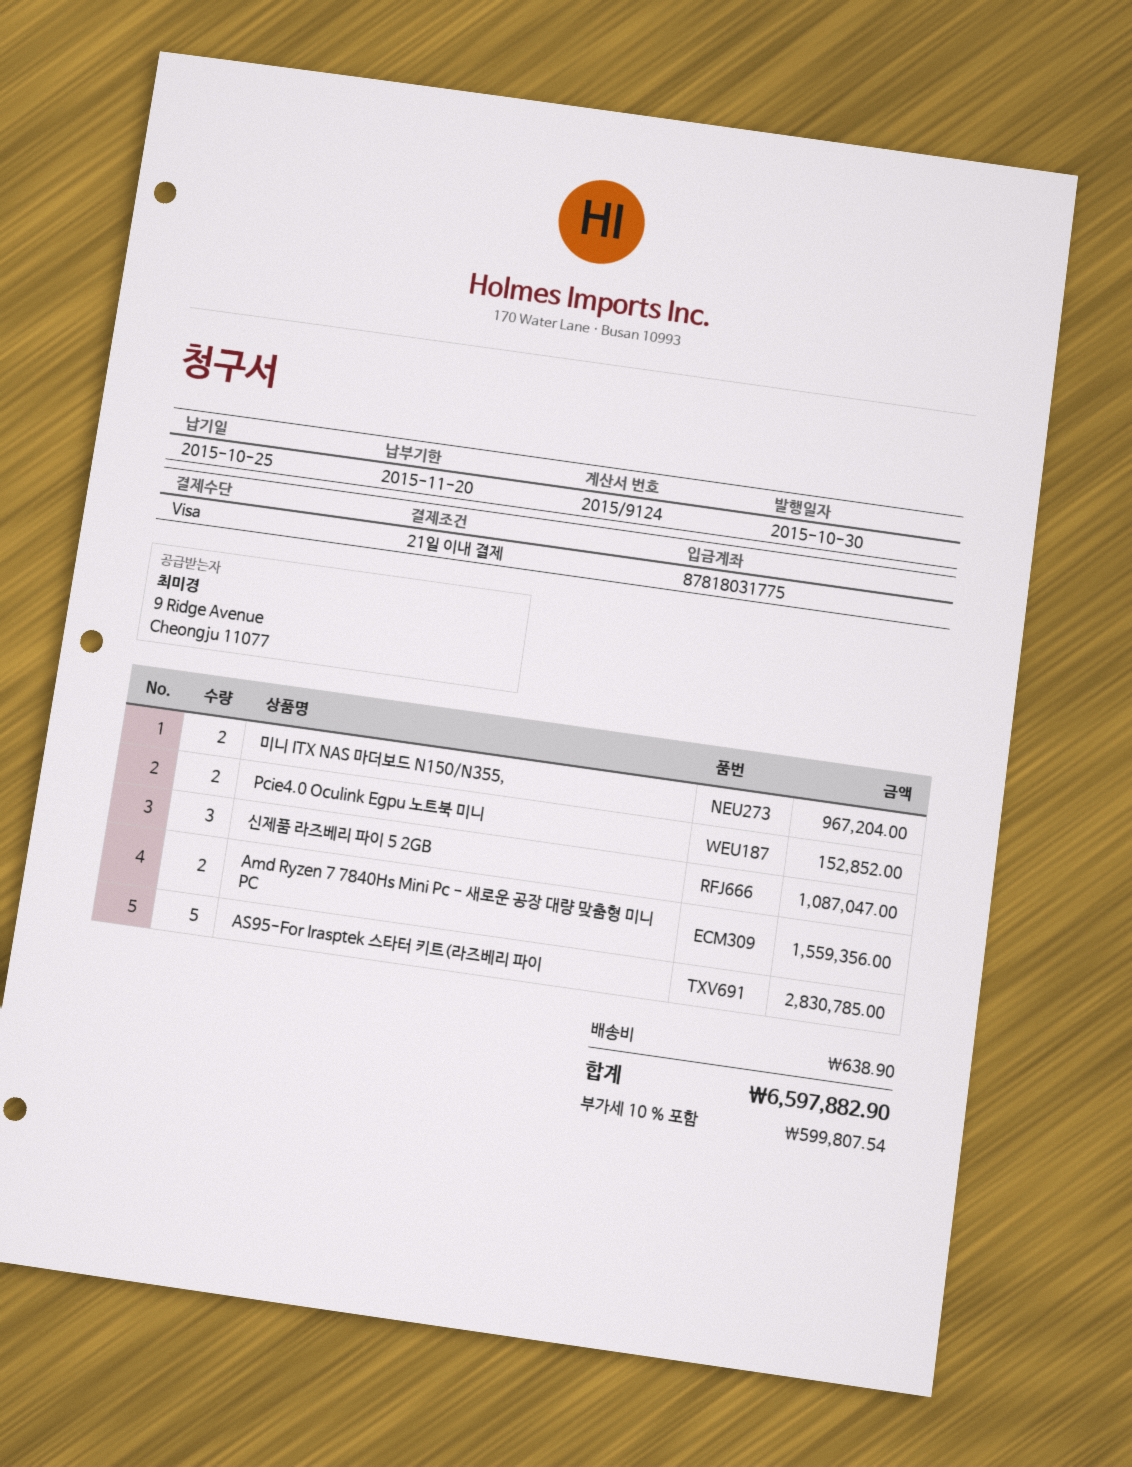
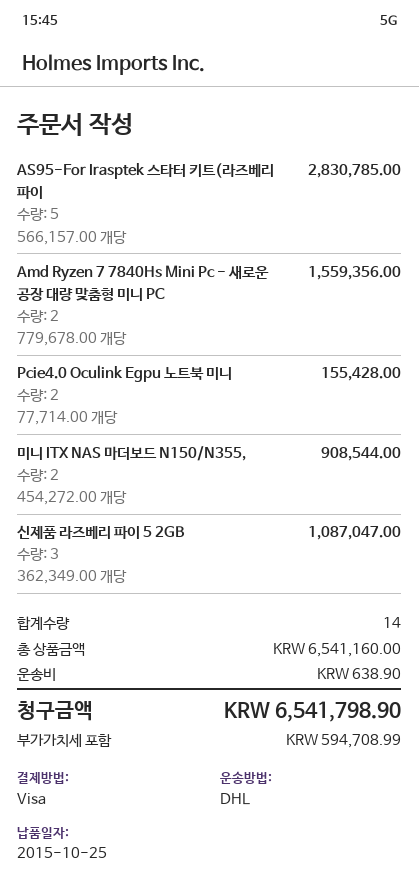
미니 ITX NAS 마더보드 N150/N355,: 2 for 967204.00 -> 2 for 908544.00
Pcie4.0 Oculink Egpu 노트북 미니: 2 for 152852.00 -> 2 for 155428.00
tax: 599807.54 -> 594708.99
total: 6597882.90 -> 6541798.90

